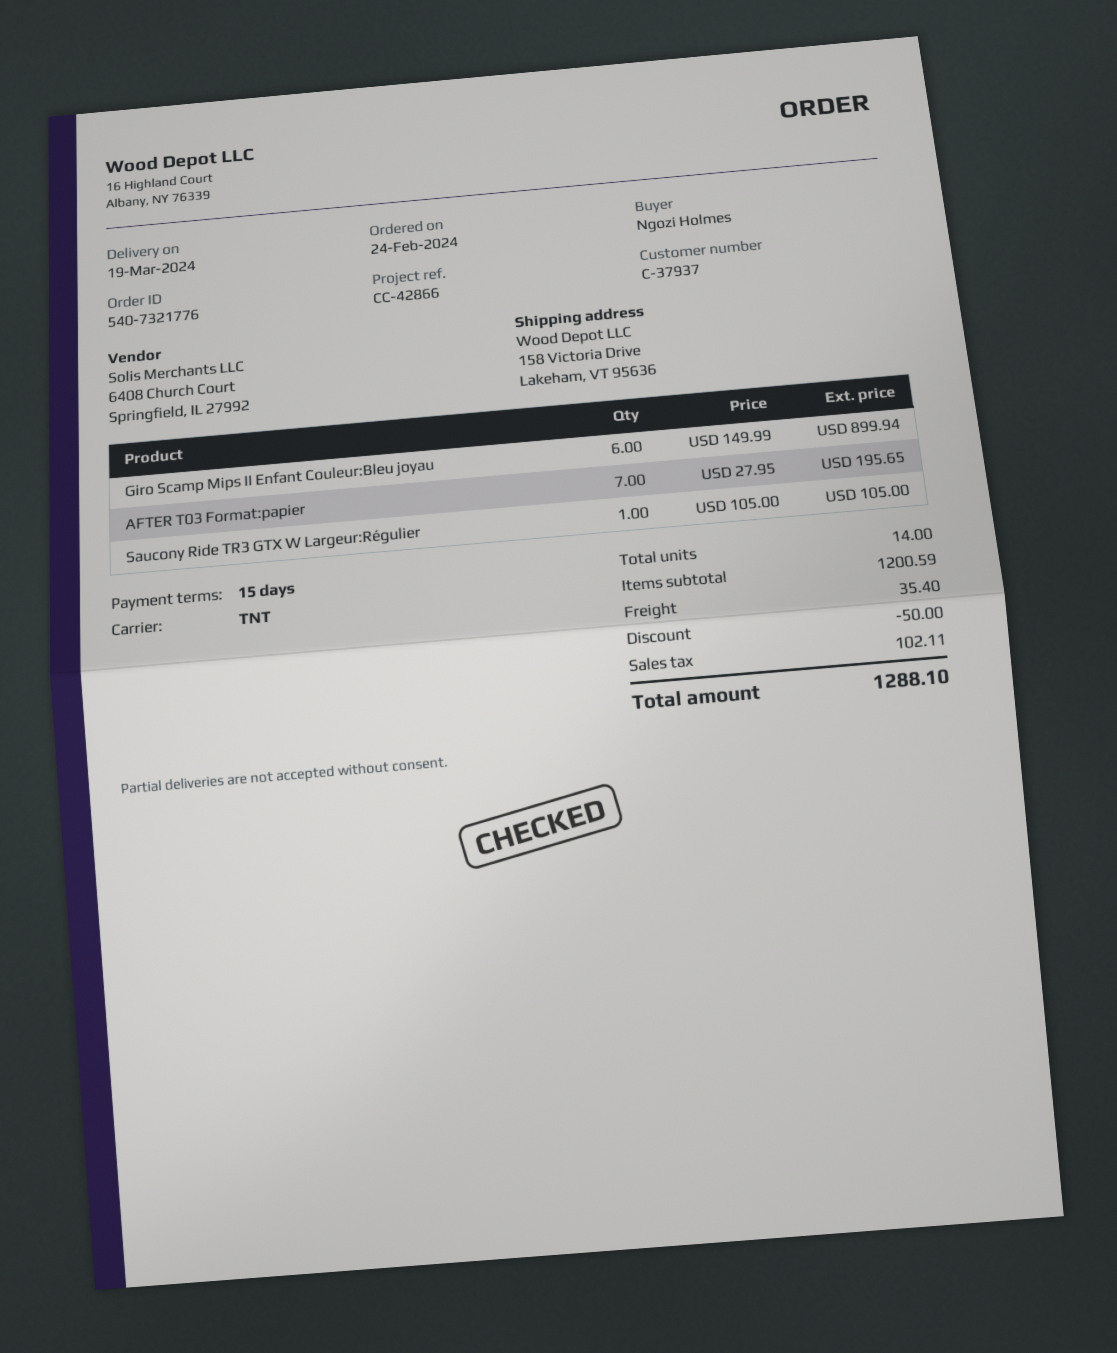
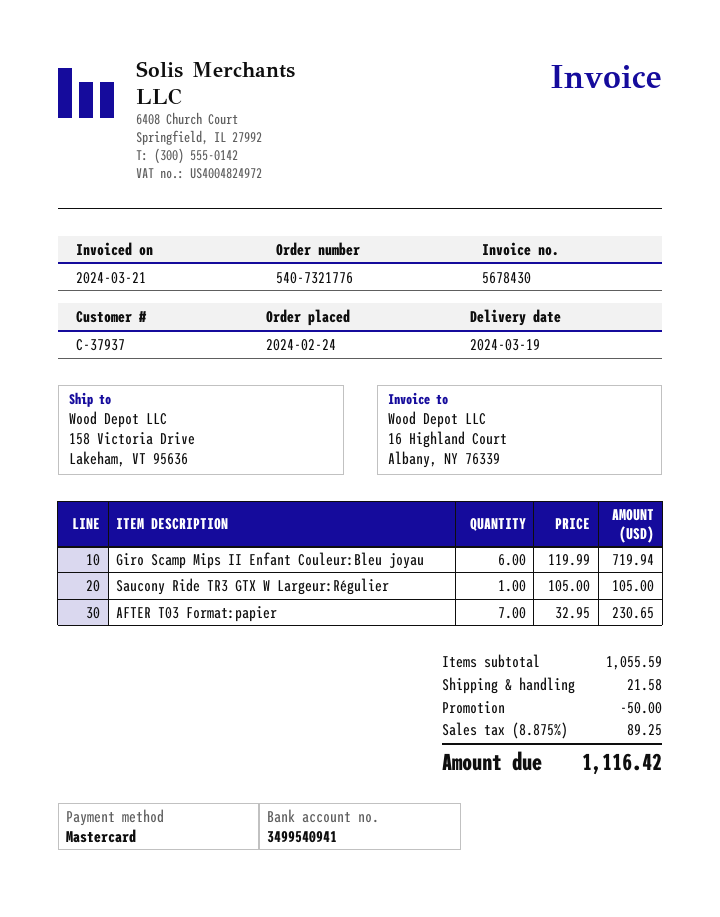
Giro Scamp Mips II Enfant Couleur:Bleu joyau: 6 x 149.99 = 899.94 -> 6 x 119.99 = 719.94
AFTER T03 Format:papier: 7 x 27.95 = 195.65 -> 7 x 32.95 = 230.65
subtotal: 1200.59 -> 1055.59
shipping: 35.40 -> 21.58
tax: 102.11 -> 89.25
total: 1288.10 -> 1116.42

